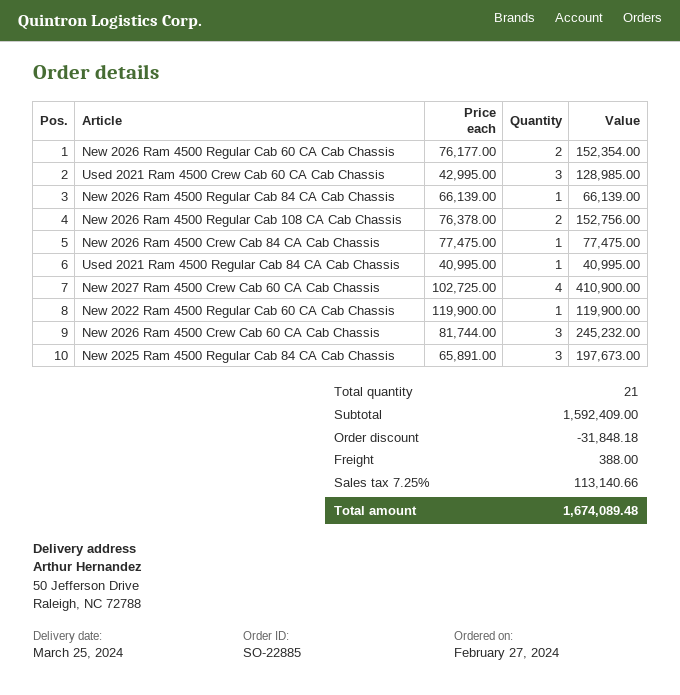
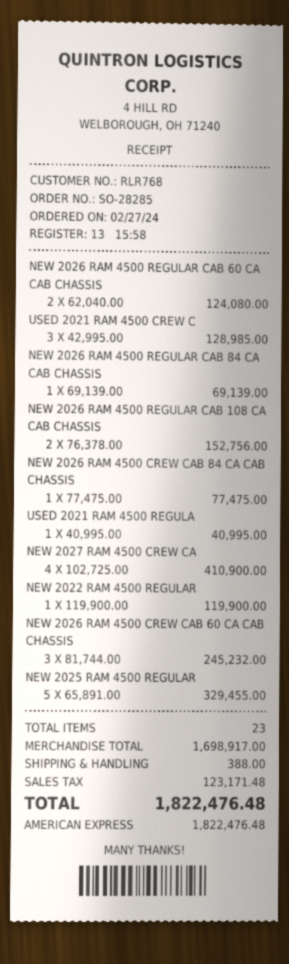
order number: SO-22885 -> SO-28285
New 2026 Ram 4500 Regular Cab 60 CA Cab Chassis: 2 x 76177.00 = 152354.00 -> 2 x 62040.00 = 124080.00
New 2026 Ram 4500 Regular Cab 84 CA Cab Chassis: 1 x 66139.00 = 66139.00 -> 1 x 69139.00 = 69139.00
New 2025 Ram 4500 Regular Cab 84 CA Cab Chassis: 3 x 65891.00 = 197673.00 -> 5 x 65891.00 = 329455.00
total quantity: 21 -> 23
subtotal: 1592409.00 -> 1698917.00
discount: 31848.18 -> none
tax: 113140.66 -> 123171.48
total: 1674089.48 -> 1822476.48

